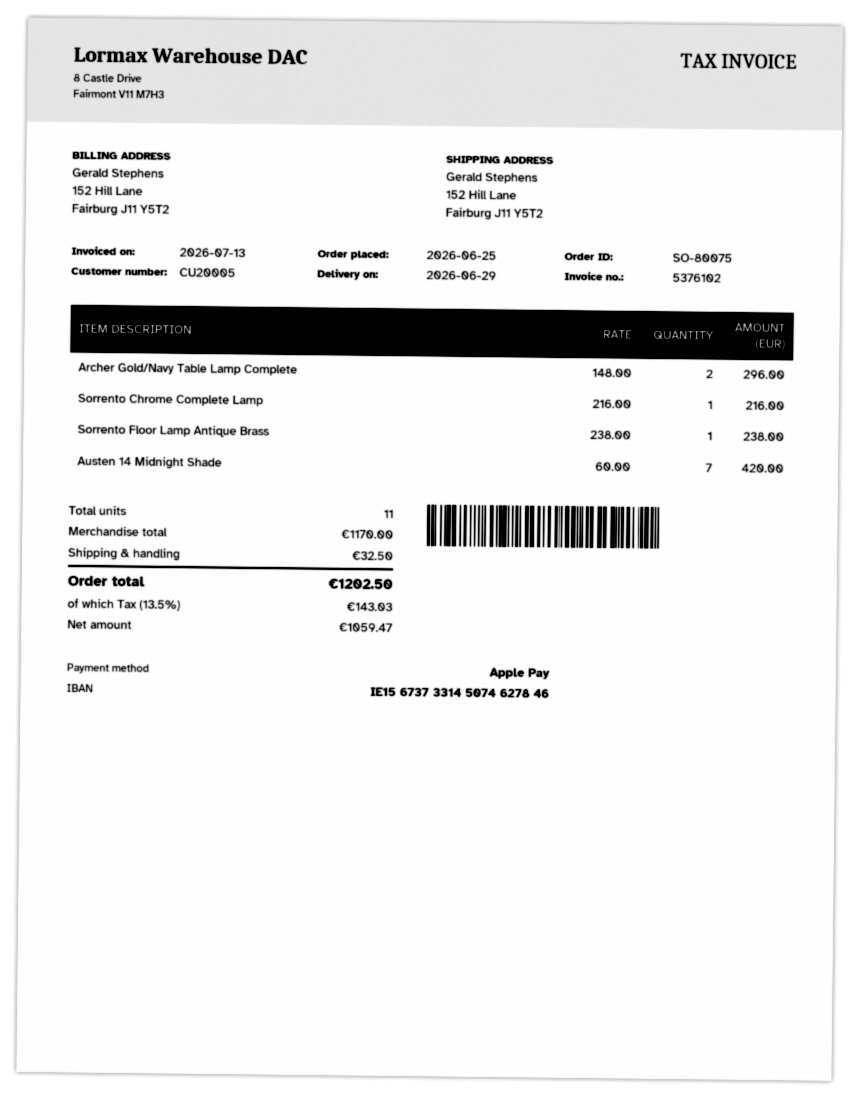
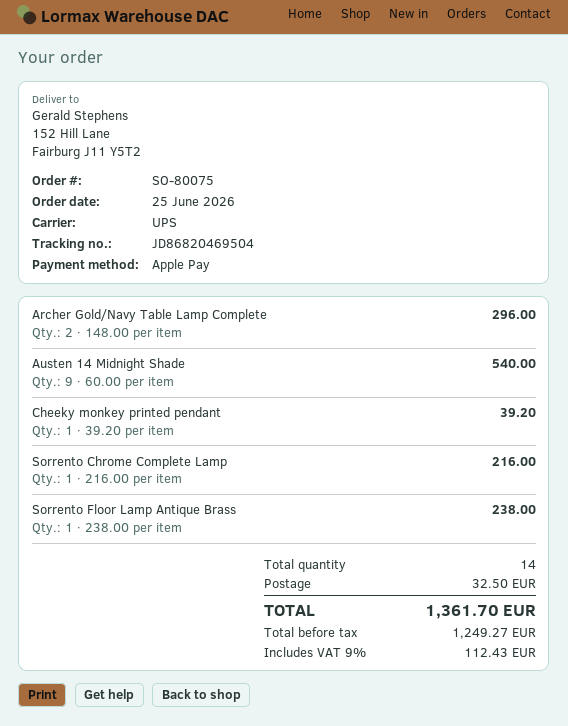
Austen 14 Midnight Shade: 7 x 60.00 = 420.00 -> 9 x 60.00 = 540.00
Cheeky monkey printed pendant: none -> 1 x 39.20 = 39.20
total quantity: 11 -> 14
net: 1059.47 -> 1249.27
tax: 13.5% = 143.03 -> 9% = 112.43
total: 1202.50 -> 1361.70

